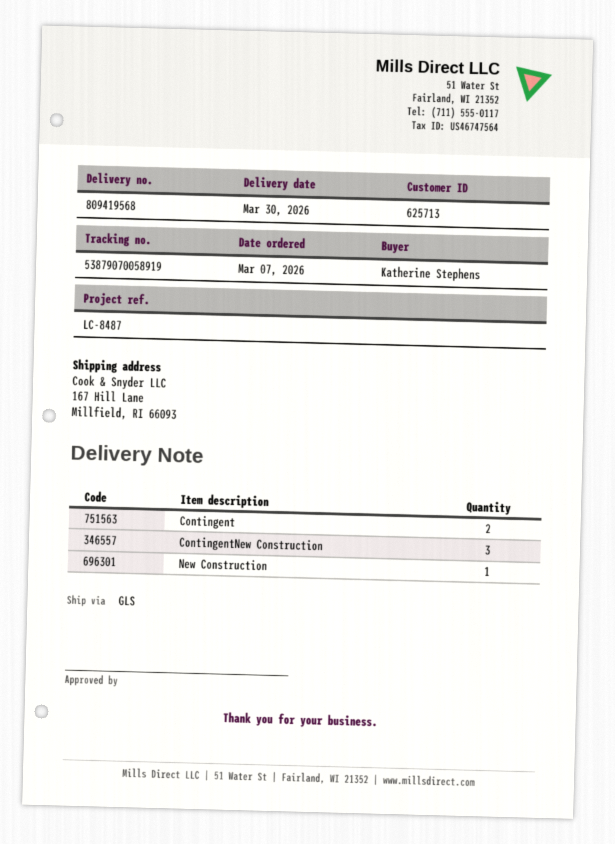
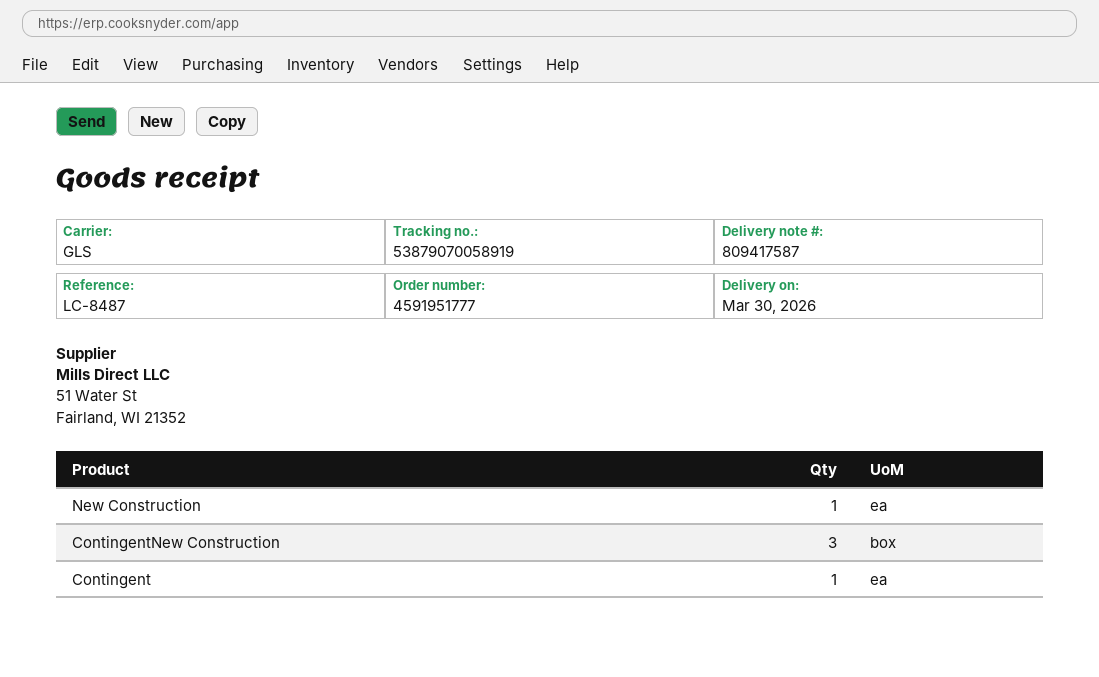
delivery note number: 809419568 -> 809417587
Contingent: 2 -> 1

